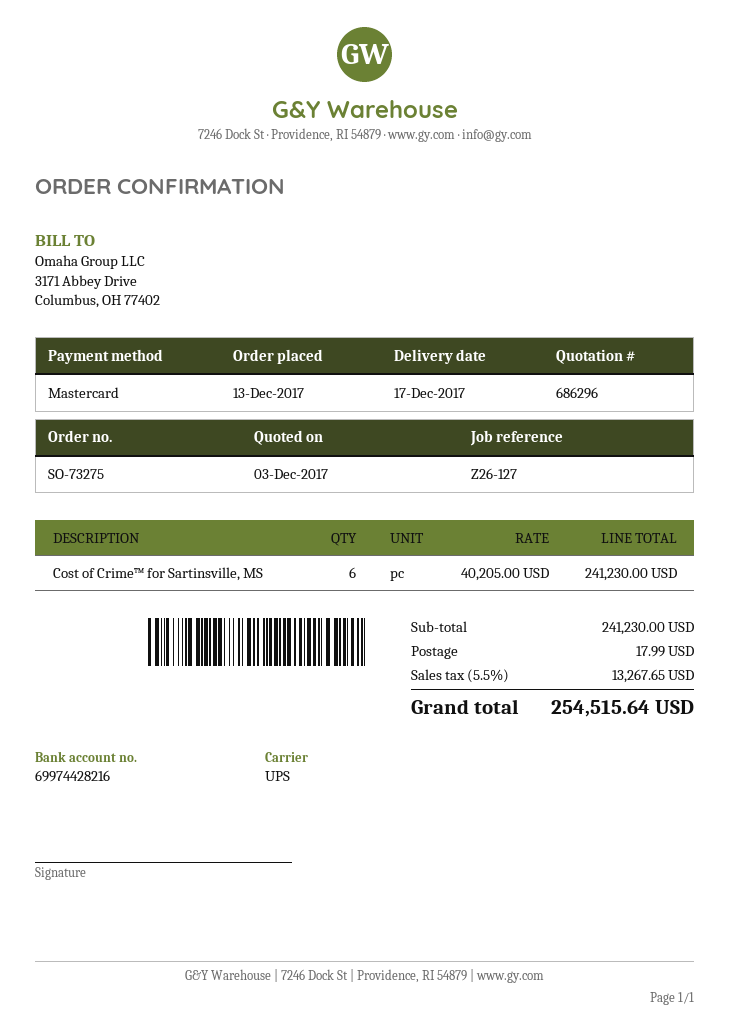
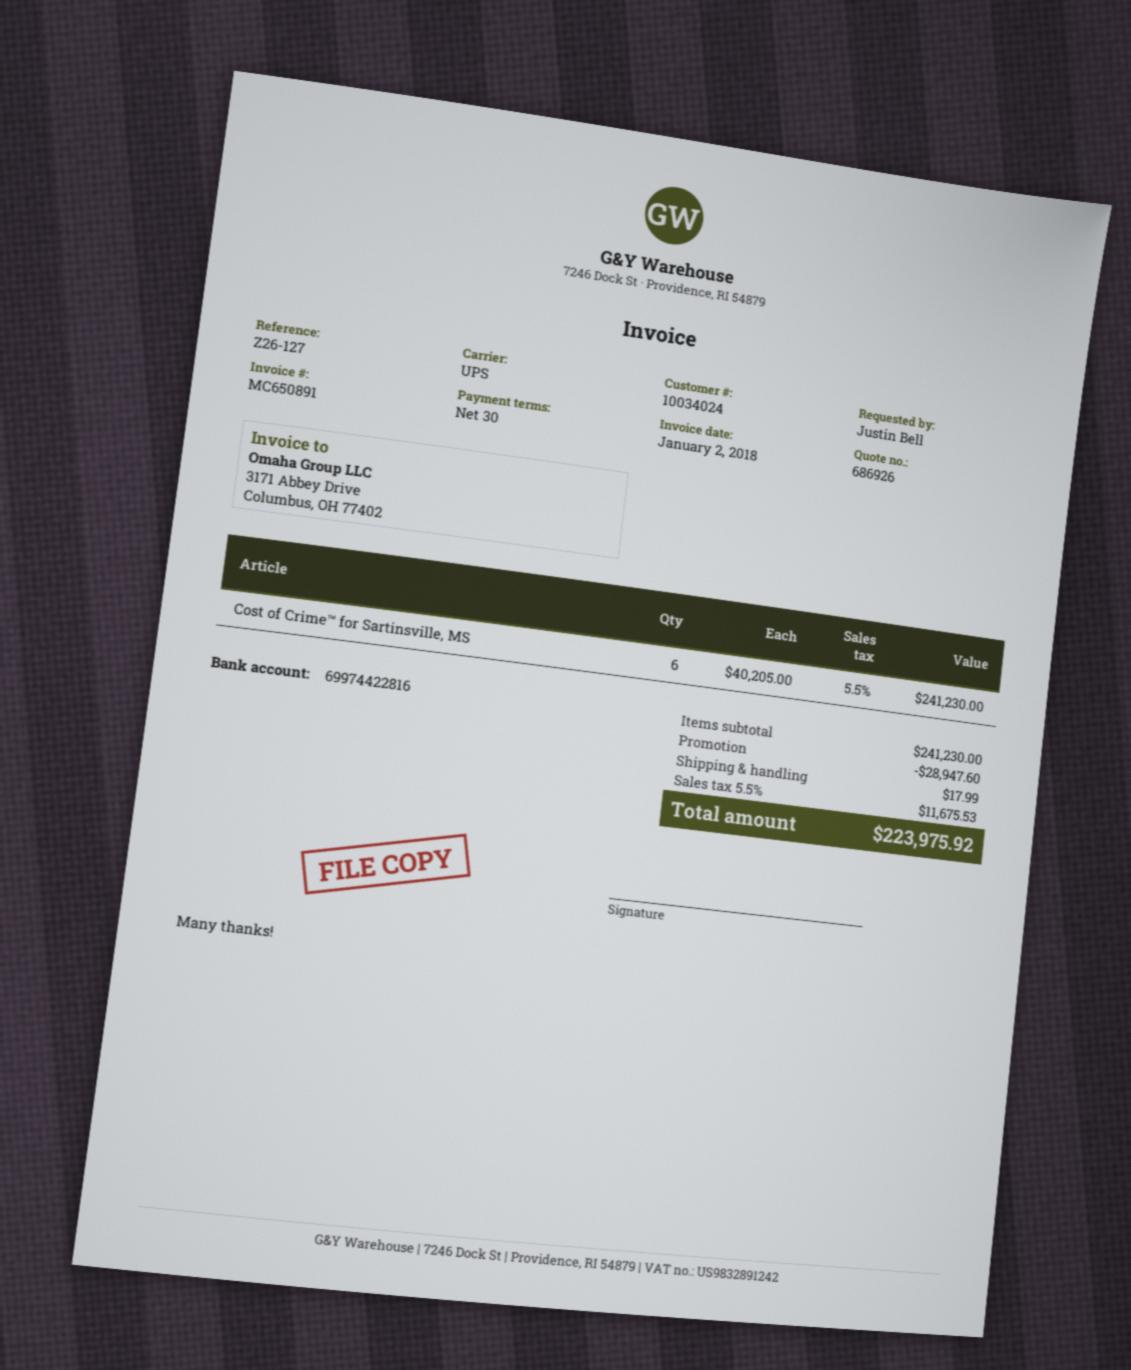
quote number: 686296 -> 686926
bank account: 69974428216 -> 69974422816
discount: none -> 28947.60
tax: 5.5% = 13267.65 -> 5.5% = 11675.53
total: 254515.64 -> 223975.92

